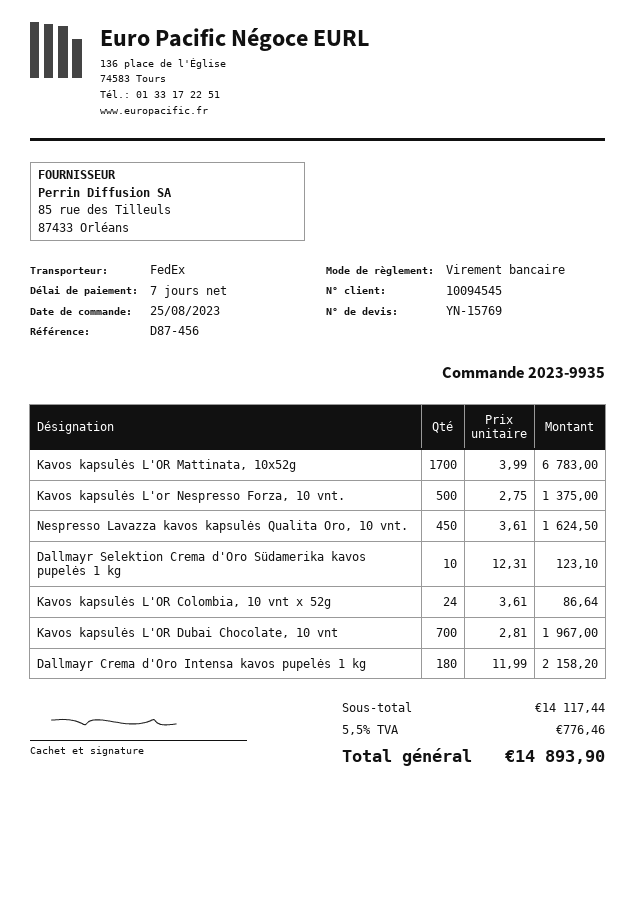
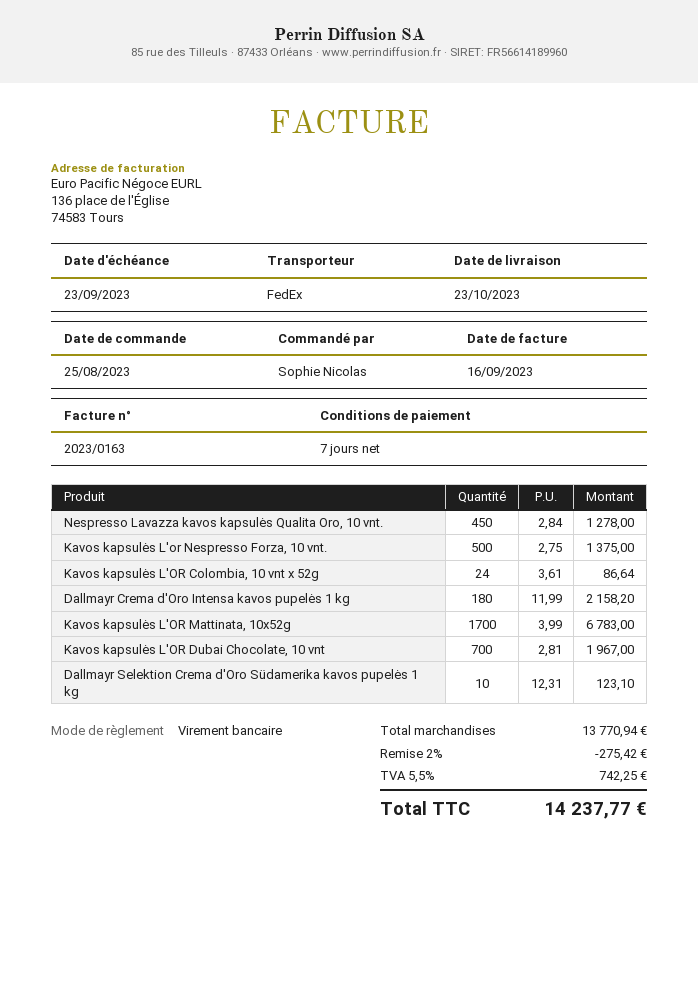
Nespresso Lavazza kavos kapsulės Qualita Oro, 10 vnt.: 450 x 3.61 = 1624.50 -> 450 x 2.84 = 1278.00
subtotal: 14117.44 -> 13770.94
discount: none -> 2% = 275.42
tax: 5.5% = 776.46 -> 5.5% = 742.25
total: 14893.90 -> 14237.77

